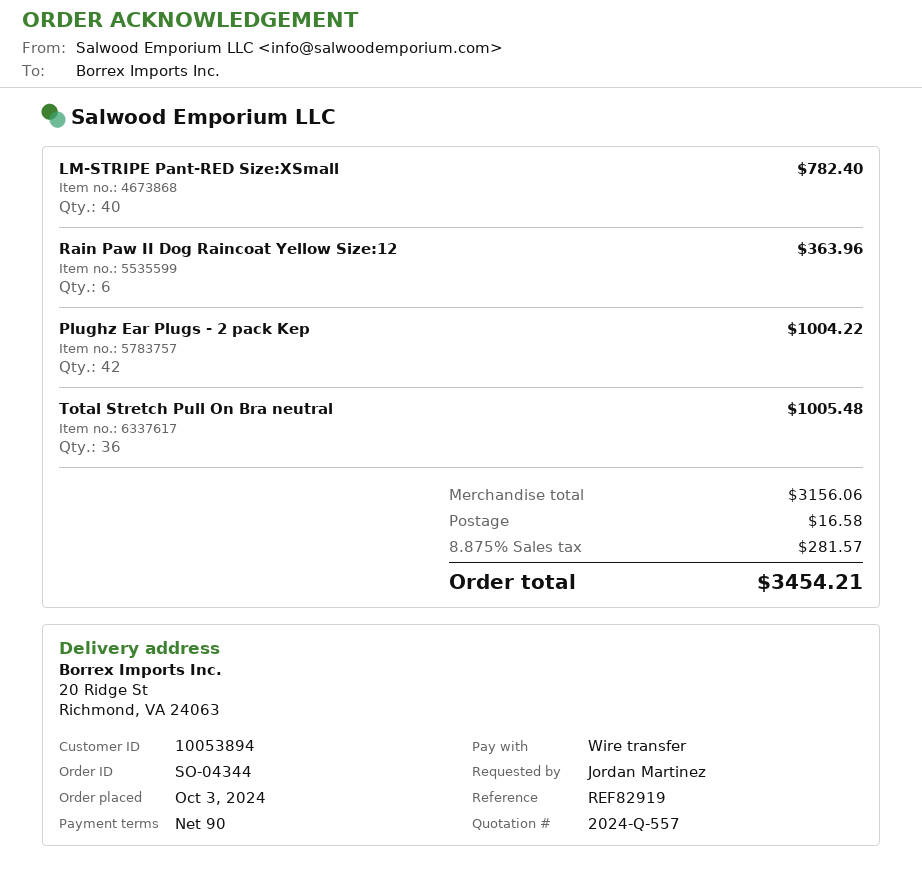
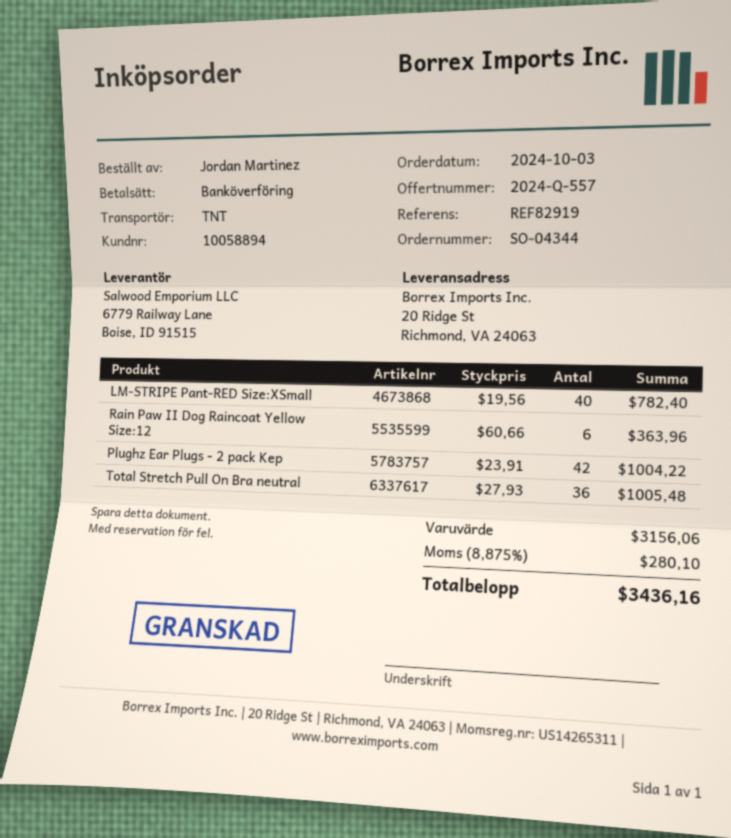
customer number: 10053894 -> 10058894
shipping: 16.58 -> none
tax: 8.875% = 281.57 -> 8.875% = 280.10
total: 3454.21 -> 3436.16

